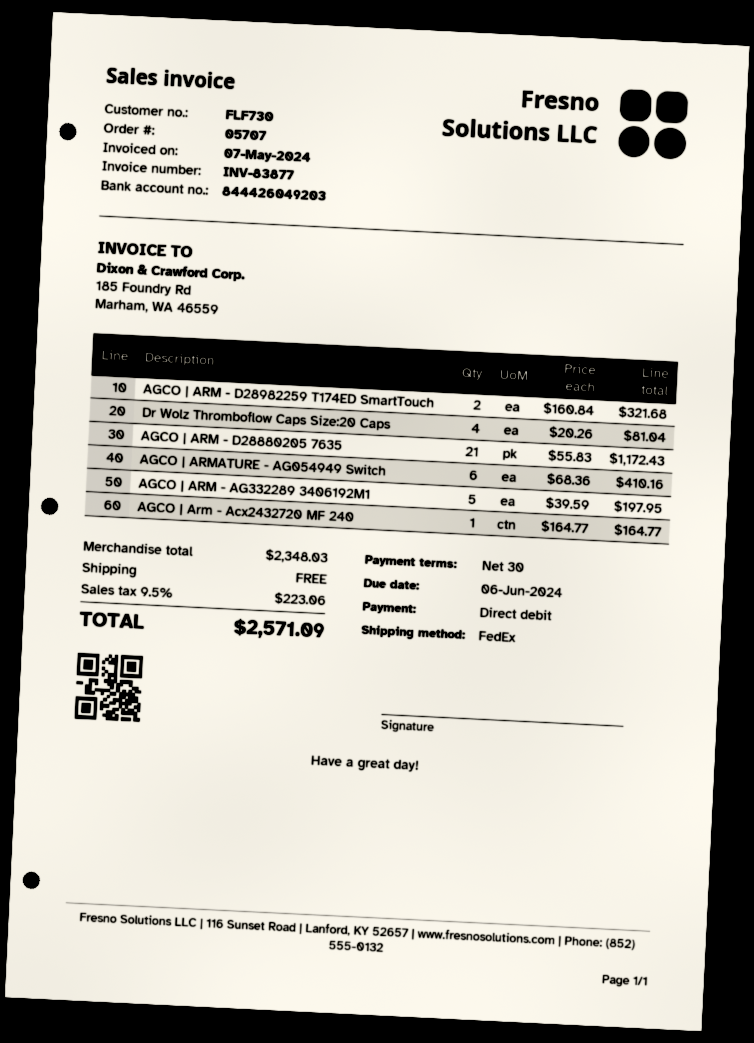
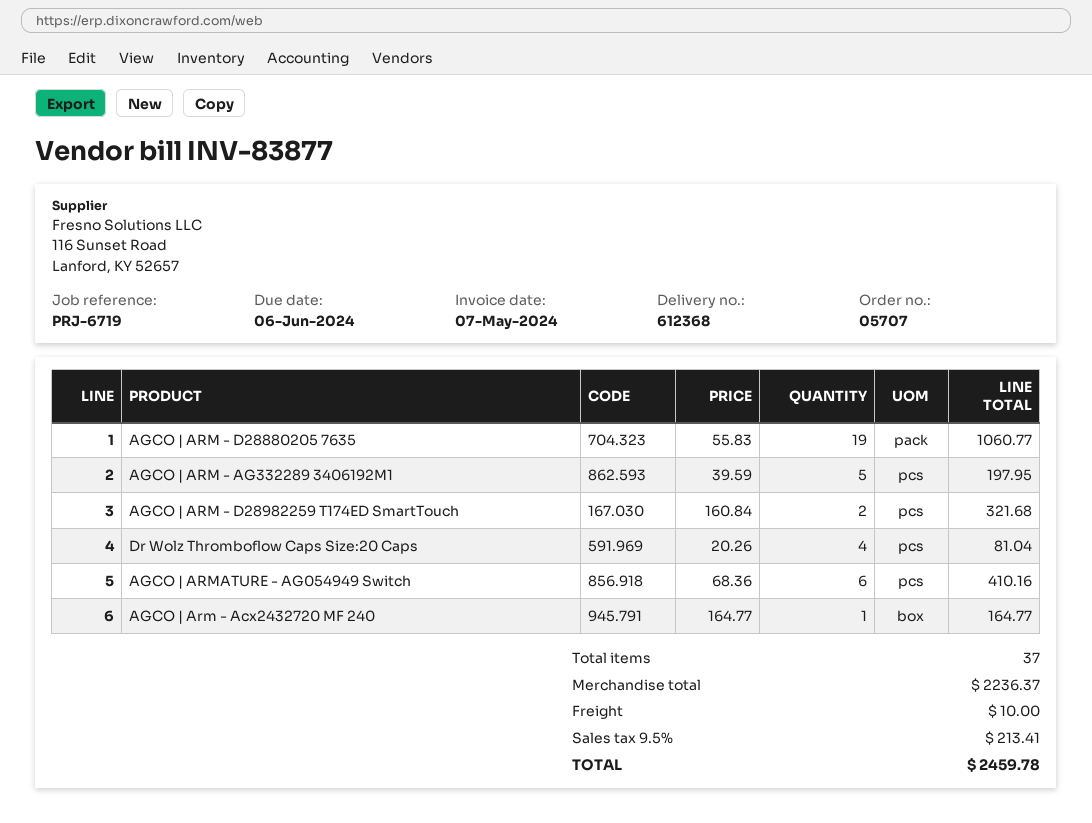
AGCO | ARM - D28880205 7635: 21 x 55.83 = 1172.43 -> 19 x 55.83 = 1060.77
subtotal: 2348.03 -> 2236.37
shipping: 0.00 -> 10.00
tax: 9.5% = 223.06 -> 9.5% = 213.41
total: 2571.09 -> 2459.78

